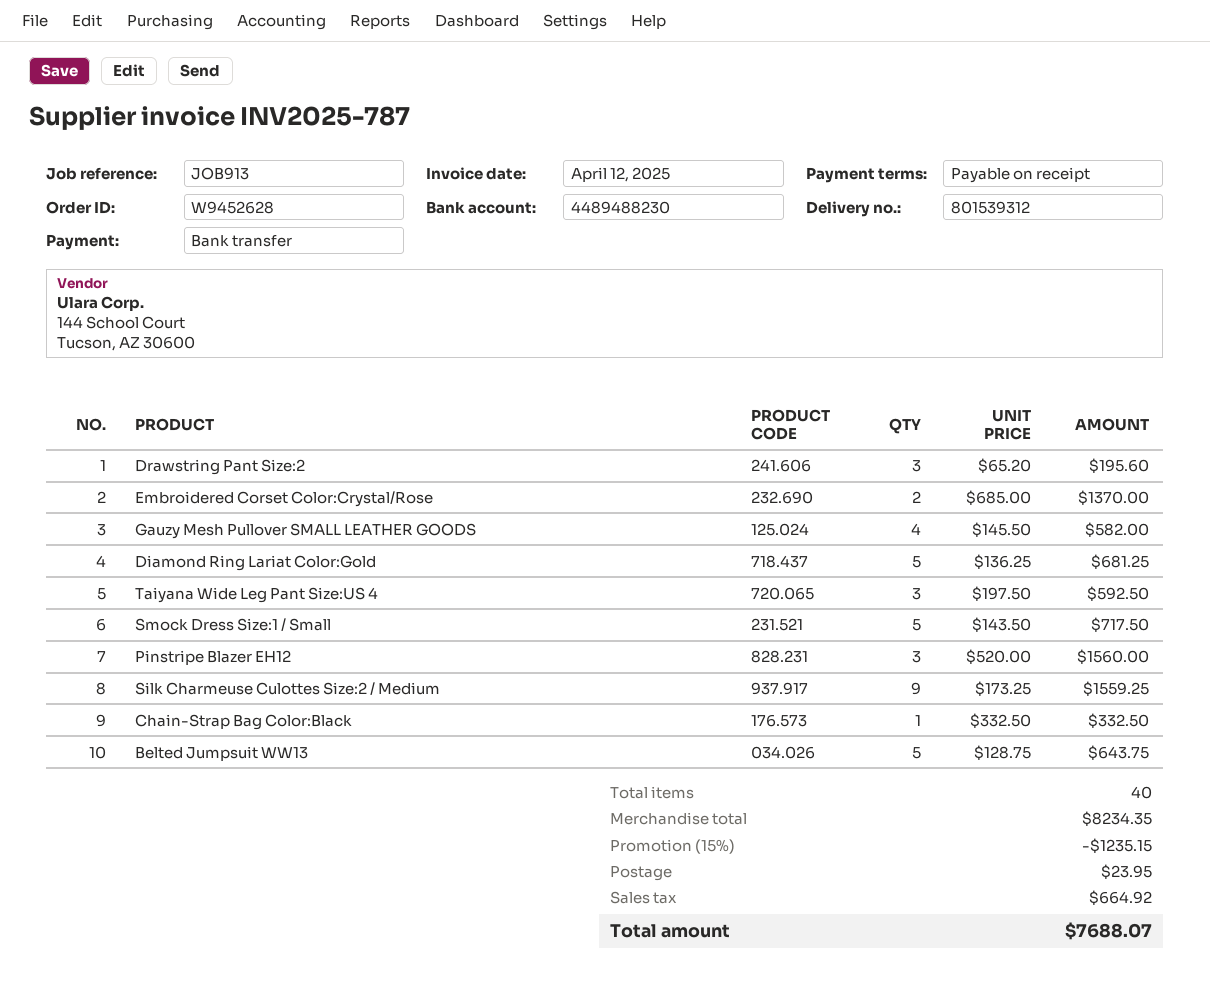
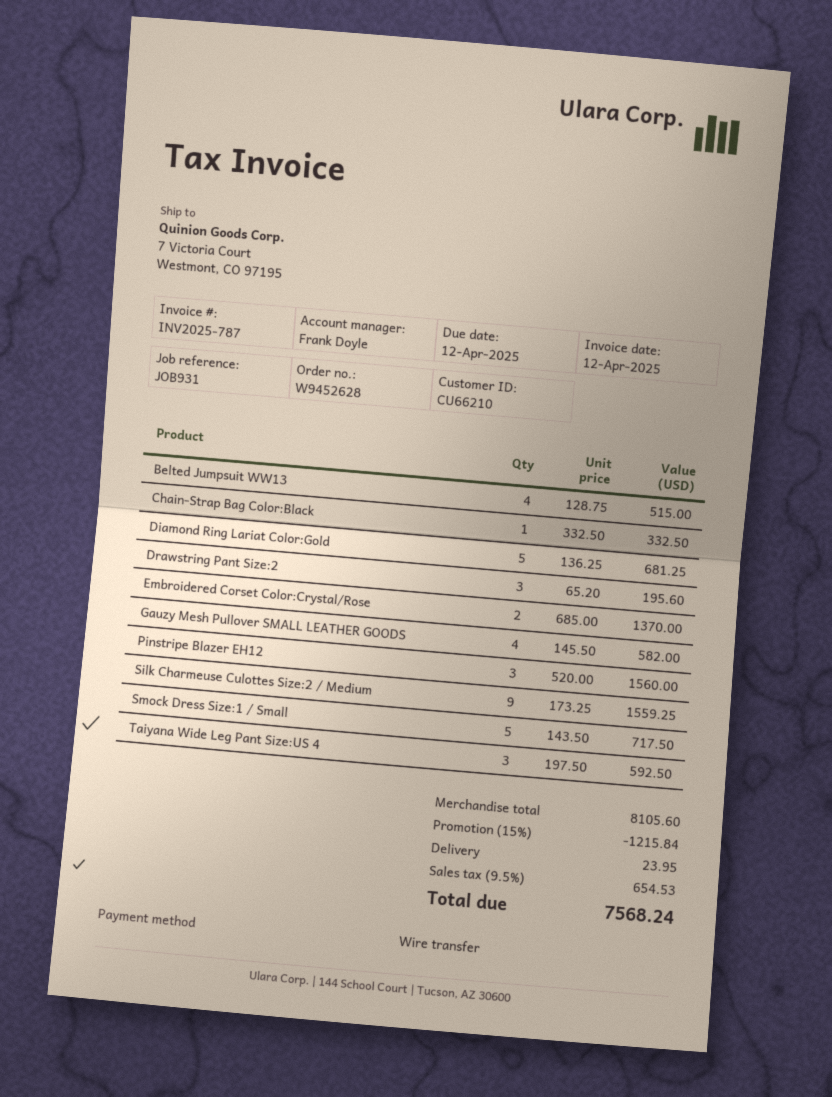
reference: JOB913 -> JOB931
Belted Jumpsuit WW13: 5 x 128.75 = 643.75 -> 4 x 128.75 = 515.00
subtotal: 8234.35 -> 8105.60
discount: 15% = 1235.15 -> 15% = 1215.84
tax: 664.92 -> 654.53
total: 7688.07 -> 7568.24

